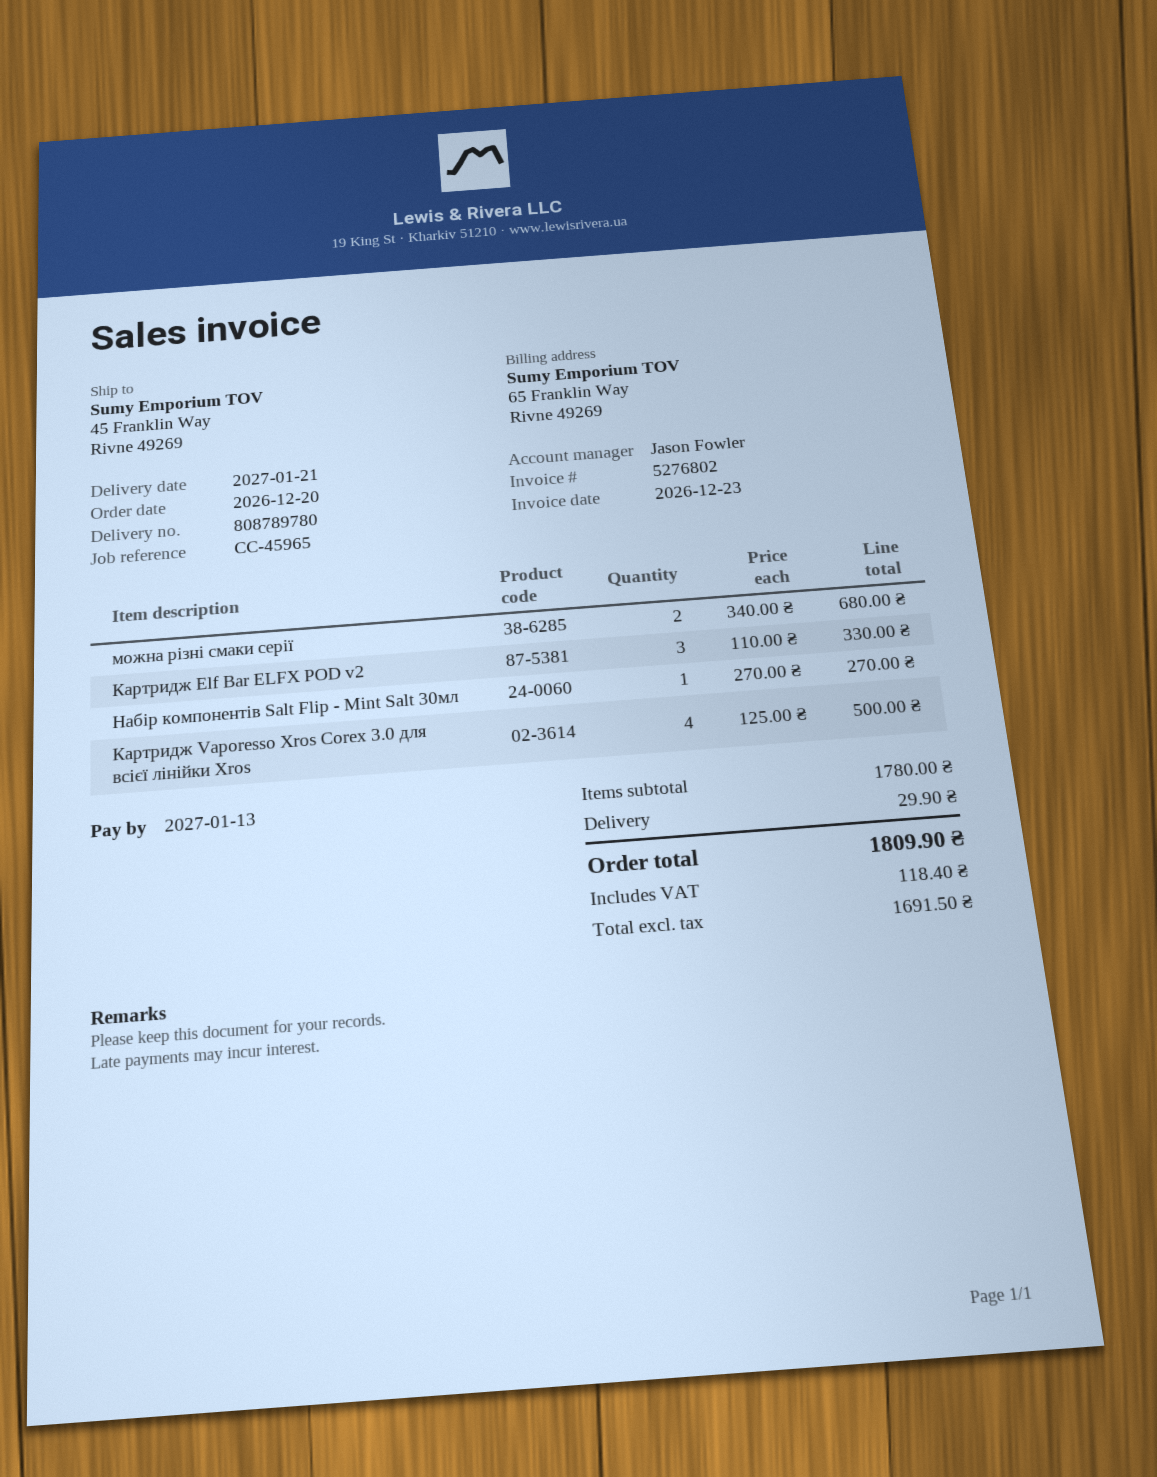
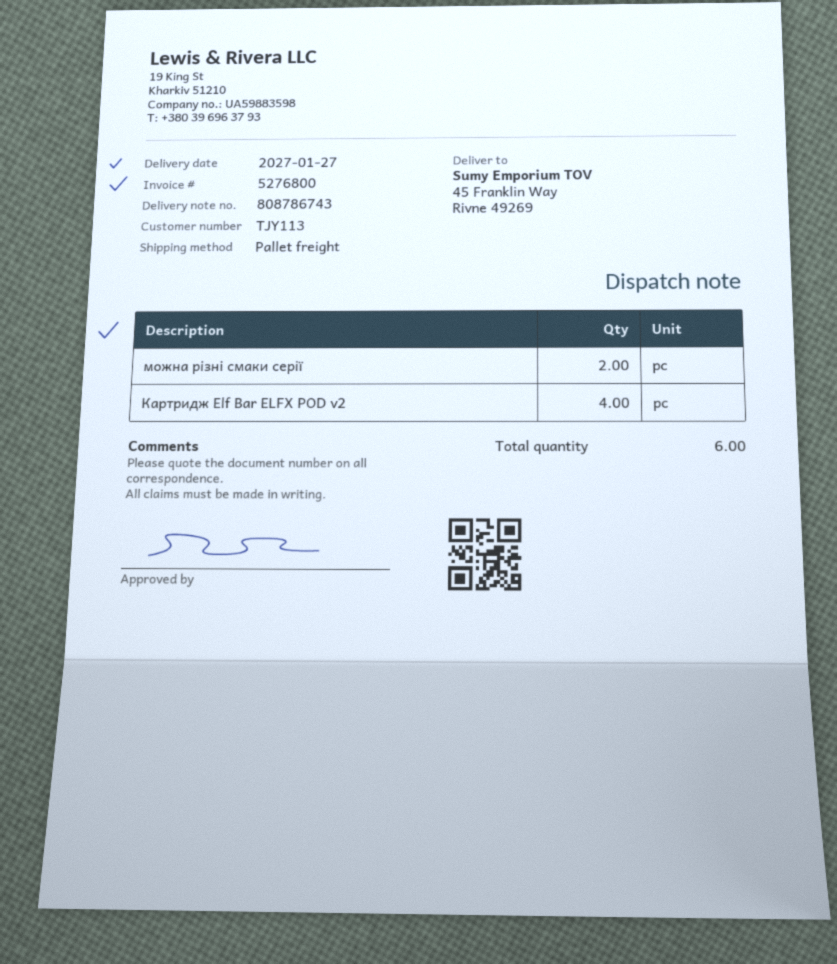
delivery note number: 808789780 -> 808786743
delivery date: 2027-01-21 -> 2027-01-27
invoice number: 5276802 -> 5276800
Картридж Elf Bar ELFX POD v2: 3 -> 4
Набір компонентів Salt Flip - Mint Salt 30мл: 1 -> none
Картридж Vaporesso Xros Corex 3.0 для всієї лінійки Xros: 4 -> none

